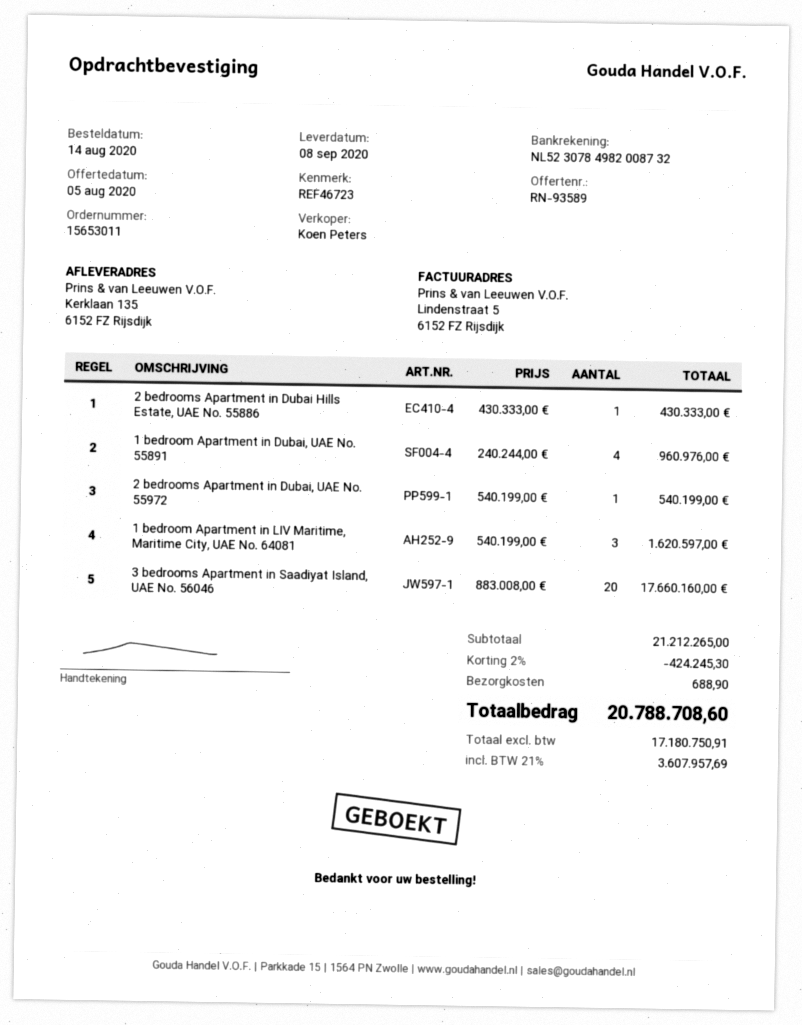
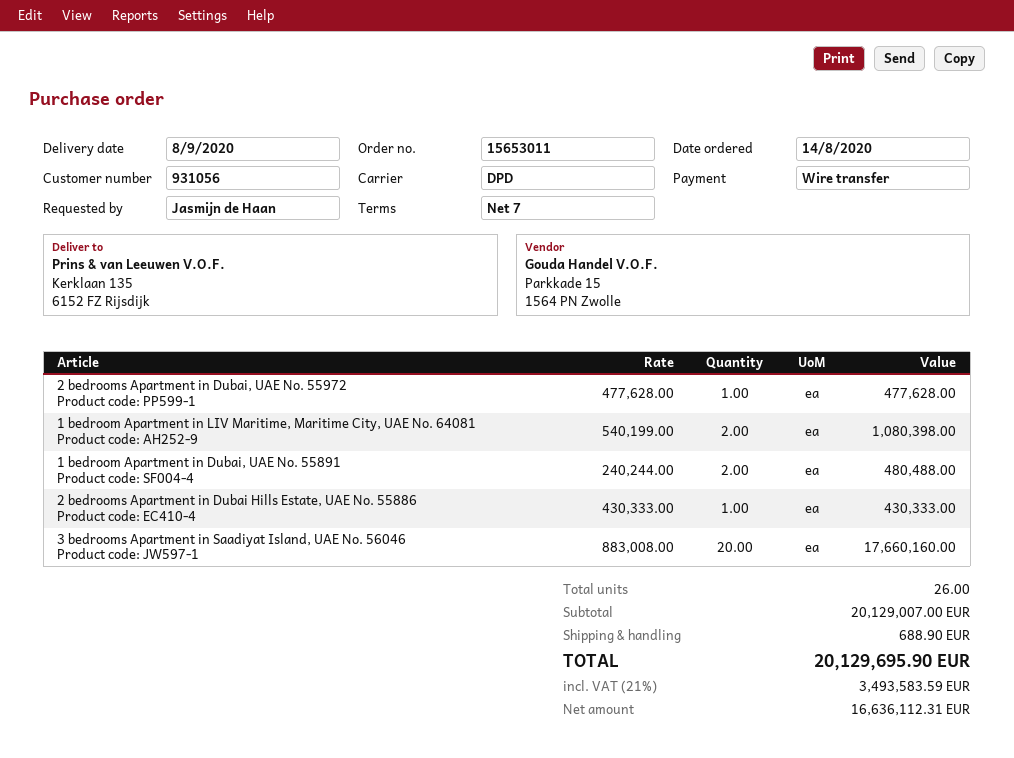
1 bedroom Apartment in Dubai, UAE No. 55891: 4 x 240244.00 = 960976.00 -> 2 x 240244.00 = 480488.00
2 bedrooms Apartment in Dubai, UAE No. 55972: 1 x 540199.00 = 540199.00 -> 1 x 477628.00 = 477628.00
1 bedroom Apartment in LIV Maritime, Maritime City, UAE No. 64081: 3 x 540199.00 = 1620597.00 -> 2 x 540199.00 = 1080398.00
subtotal: 21212265.00 -> 20129007.00
discount: 2% = 424245.30 -> none
net: 17180750.91 -> 16636112.31
tax: 21% = 3607957.69 -> 21% = 3493583.59
total: 20788708.60 -> 20129695.90

